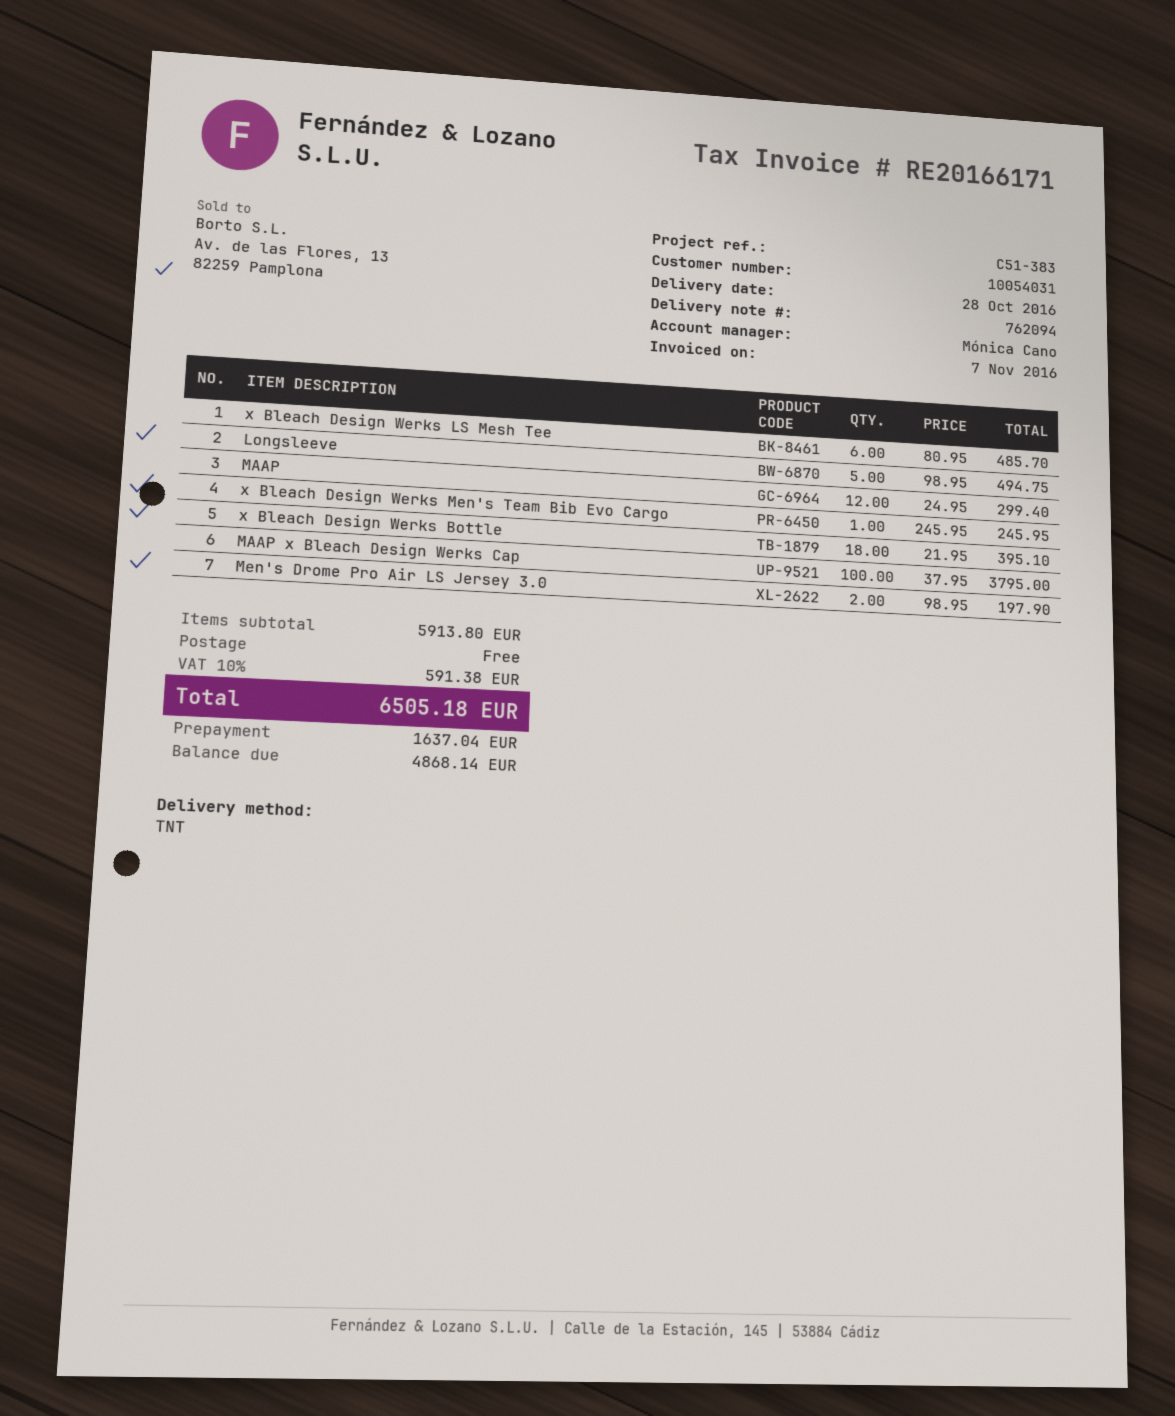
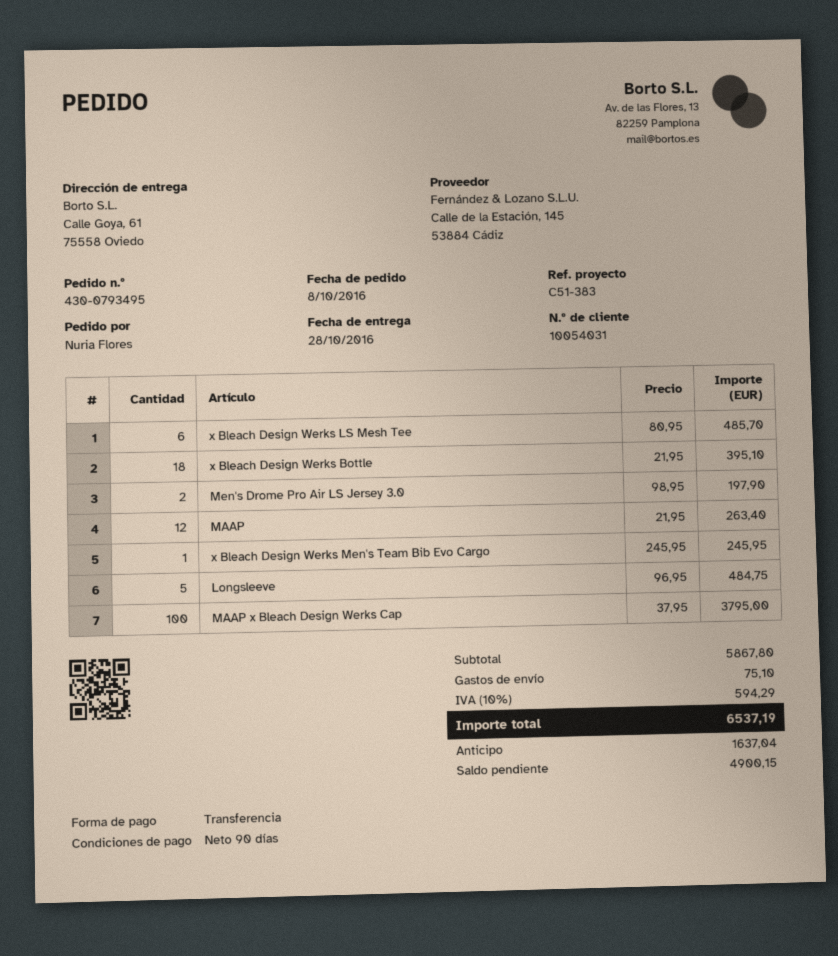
Longsleeve: 5 x 98.95 = 494.75 -> 5 x 96.95 = 484.75
MAAP: 12 x 24.95 = 299.40 -> 12 x 21.95 = 263.40
subtotal: 5913.80 -> 5867.80
shipping: 0.00 -> 75.10
tax: 10% = 591.38 -> 10% = 594.29
total: 6505.18 -> 6537.19
balance: 4868.14 -> 4900.15

